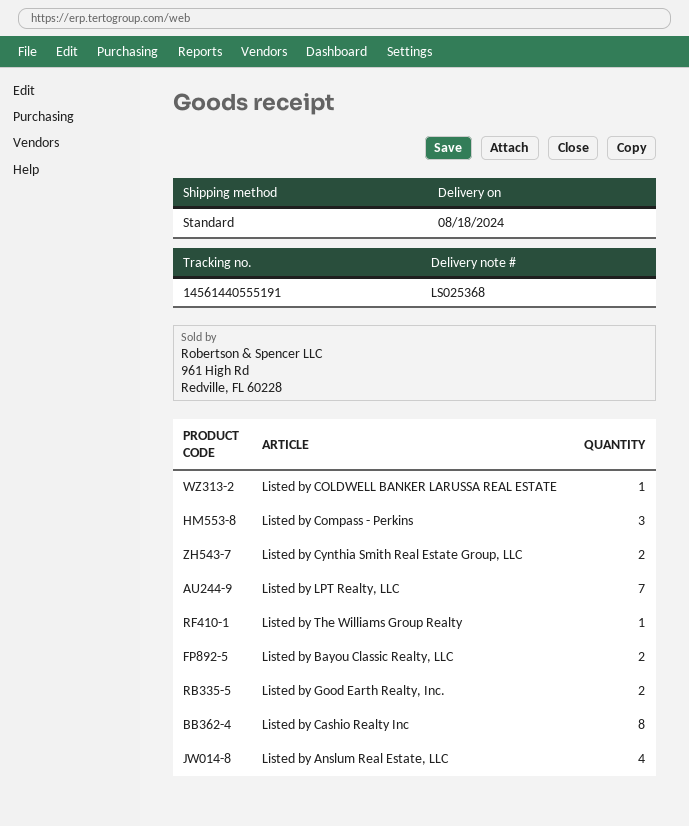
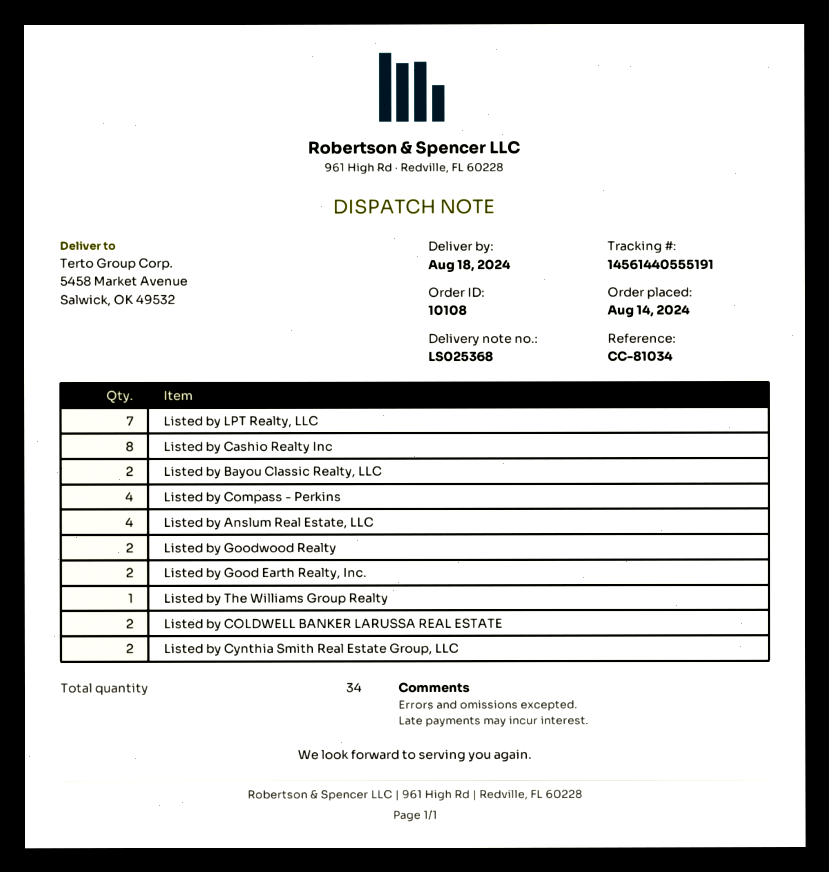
Listed by COLDWELL BANKER LARUSSA REAL ESTATE: 1 -> 2
Listed by Compass - Perkins: 3 -> 4
Listed by Goodwood Realty: none -> 2

